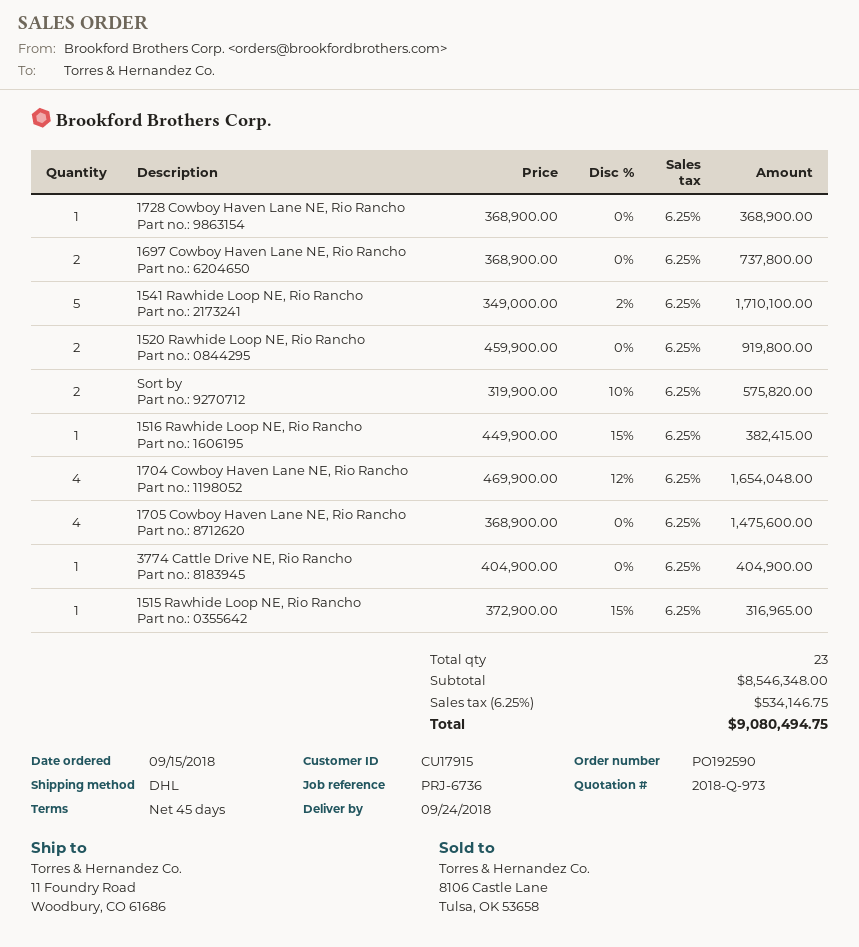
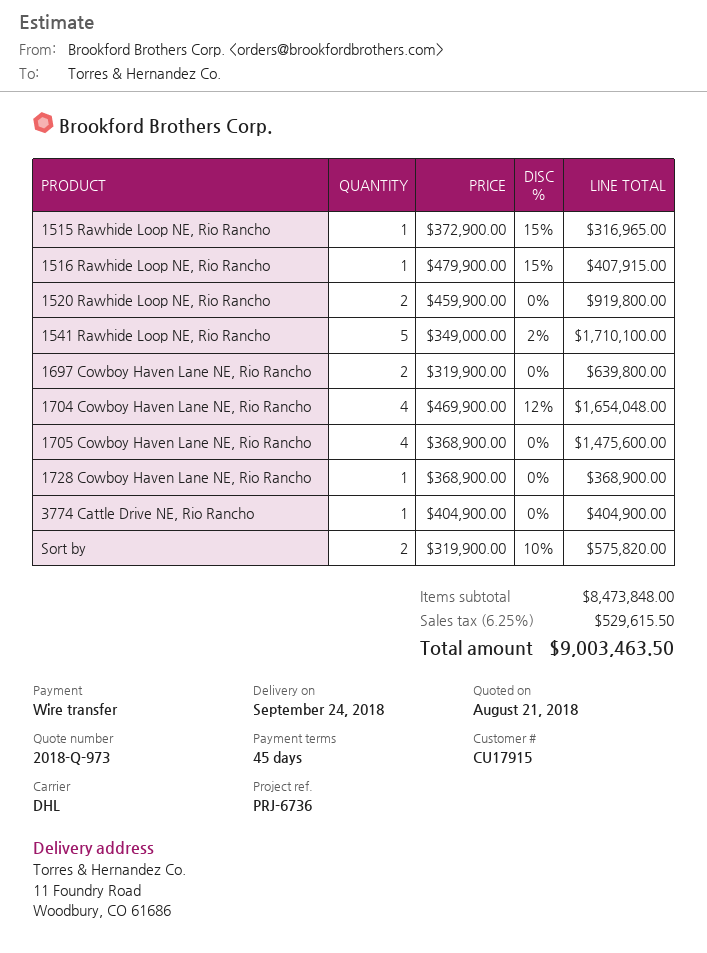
1697 Cowboy Haven Lane NE, Rio Rancho: 2 x 368900.00 = 737800.00 -> 2 x 319900.00 = 639800.00
1516 Rawhide Loop NE, Rio Rancho: 1 x 449900.00 - 15% = 382415.00 -> 1 x 479900.00 - 15% = 407915.00
subtotal: 8546348.00 -> 8473848.00
tax: 6.25% = 534146.75 -> 6.25% = 529615.50
total: 9080494.75 -> 9003463.50

